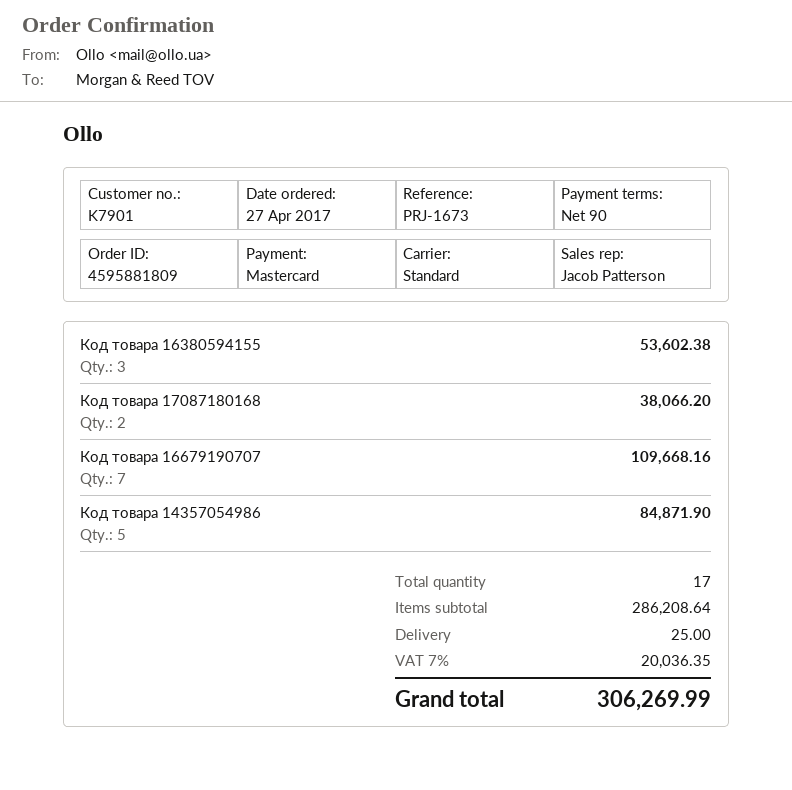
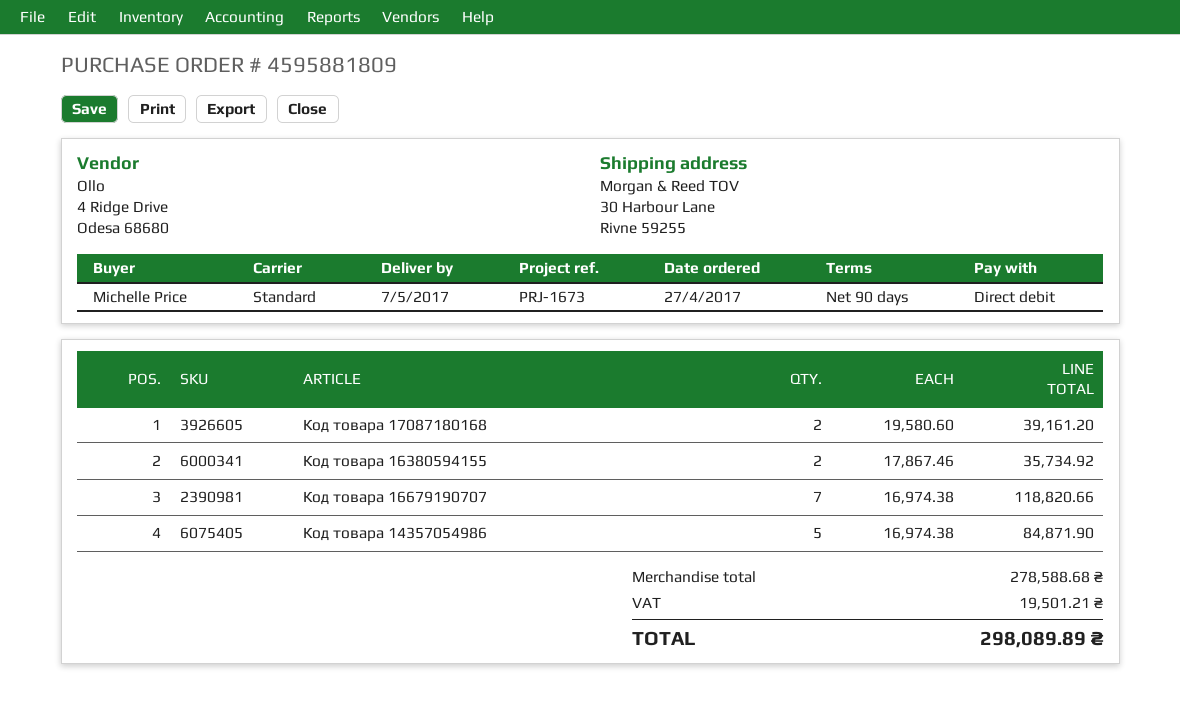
payment method: Mastercard -> direct debit
Код товара 16380594155: 3 for 53602.38 -> 2 for 35734.92
Код товара 17087180168: 2 for 38066.20 -> 2 for 39161.20
Код товара 16679190707: 7 for 109668.16 -> 7 for 118820.66
subtotal: 286208.64 -> 278588.68
shipping: 25.00 -> none
tax: 20036.35 -> 19501.21
total: 306269.99 -> 298089.89

